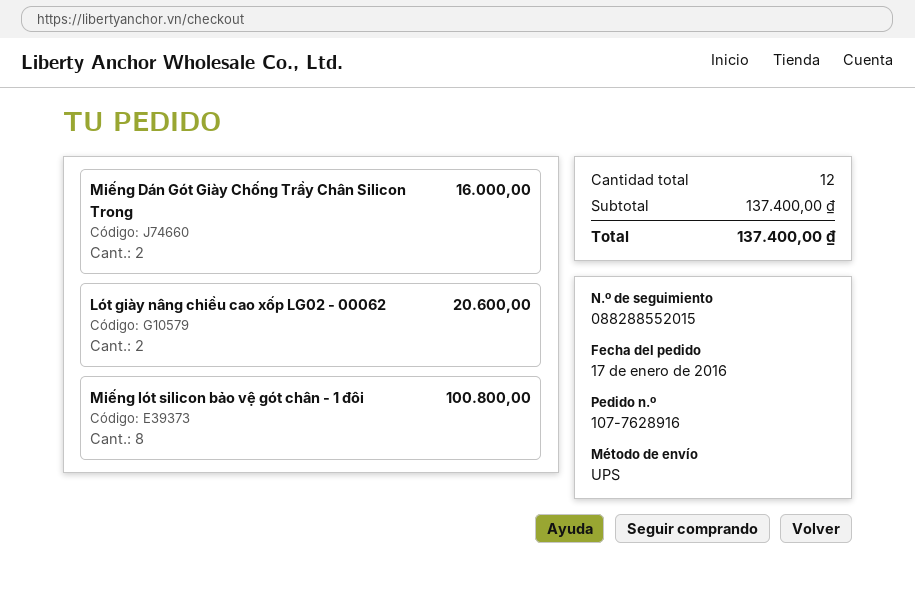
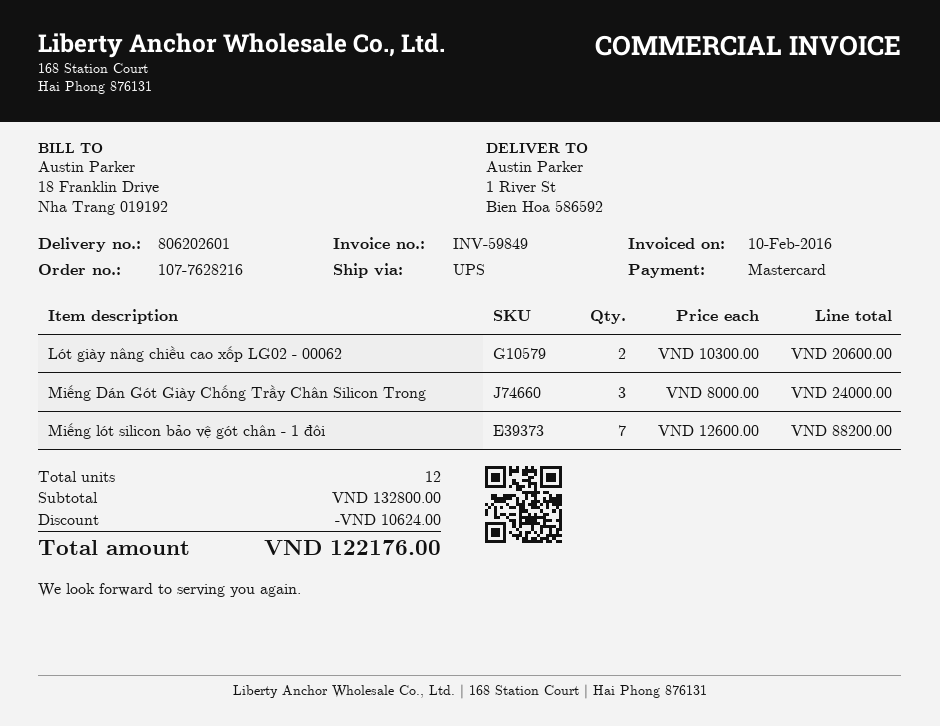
order number: 107-7628916 -> 107-7628216
Miếng Dán Gót Giày Chống Trầy Chân Silicon Trong: 2 for 16000.00 -> 3 for 24000.00
Miếng lót silicon bảo vệ gót chân - 1 đôi: 8 for 100800.00 -> 7 for 88200.00
subtotal: 137400.00 -> 132800.00
discount: none -> 10624.00
total: 137400.00 -> 122176.00

